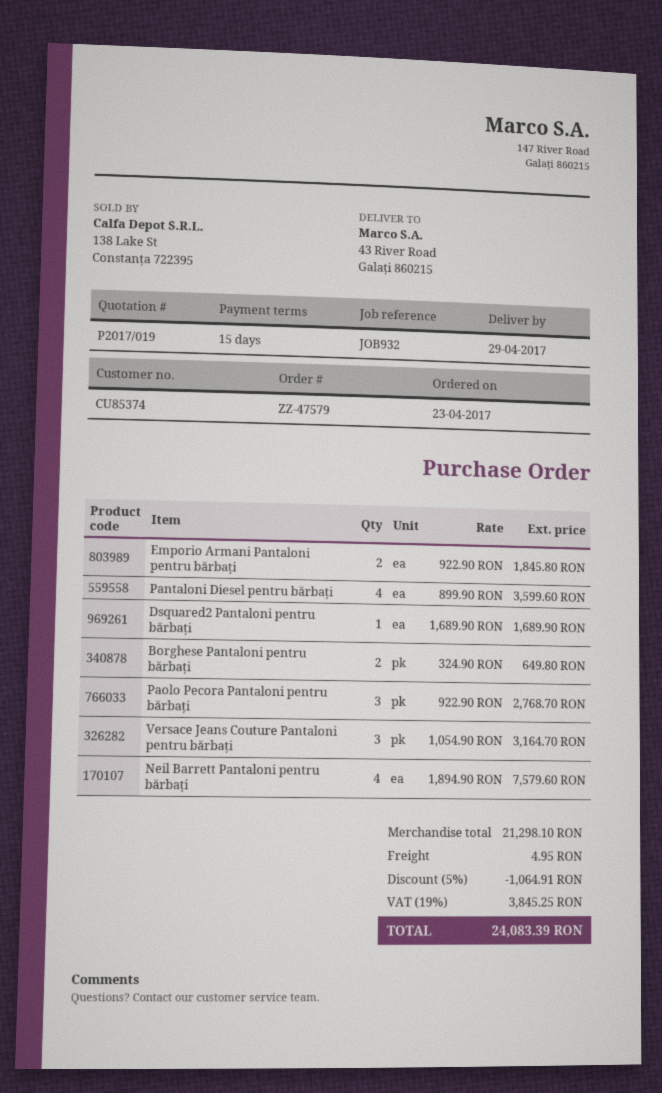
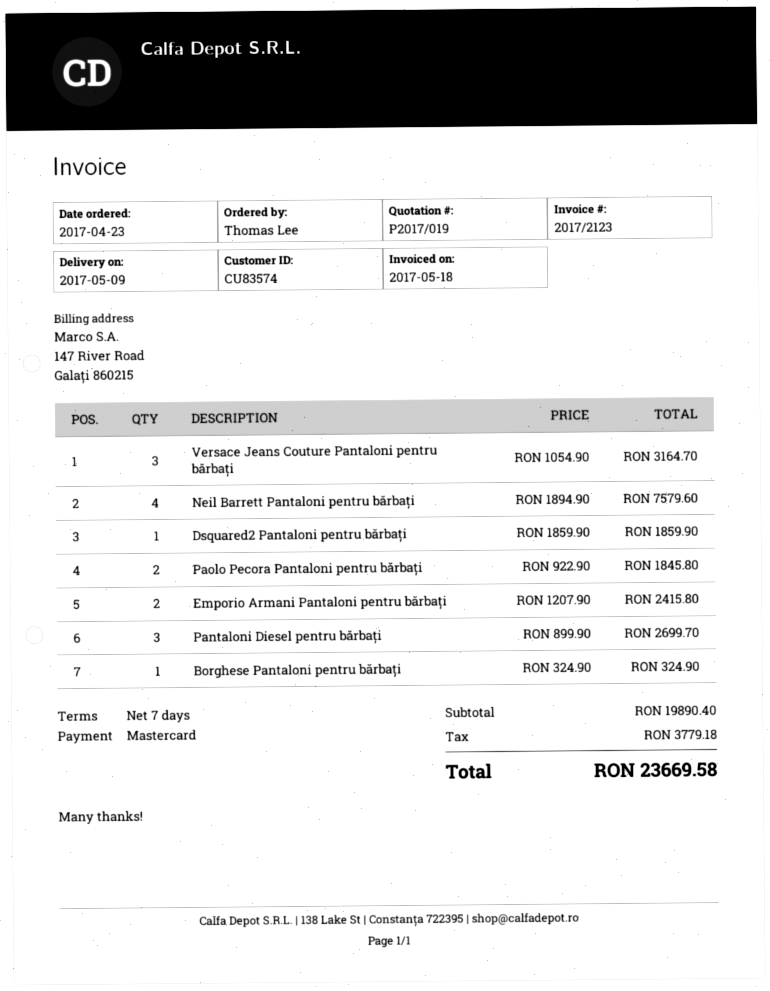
delivery date: 2017-04-29 -> 2017-05-09
payment terms: 15 days -> 7 days
customer number: CU85374 -> CU83574
Emporio Armani Pantaloni pentru bărbați: 2 x 922.90 = 1845.80 -> 2 x 1207.90 = 2415.80
Pantaloni Diesel pentru bărbați: 4 x 899.90 = 3599.60 -> 3 x 899.90 = 2699.70
Dsquared2 Pantaloni pentru bărbați: 1 x 1689.90 = 1689.90 -> 1 x 1859.90 = 1859.90
Borghese Pantaloni pentru bărbați: 2 x 324.90 = 649.80 -> 1 x 324.90 = 324.90
Paolo Pecora Pantaloni pentru bărbați: 3 x 922.90 = 2768.70 -> 2 x 922.90 = 1845.80
subtotal: 21298.10 -> 19890.40
discount: 5% = 1064.91 -> none
shipping: 4.95 -> none
tax: 3845.25 -> 3779.18
total: 24083.39 -> 23669.58

